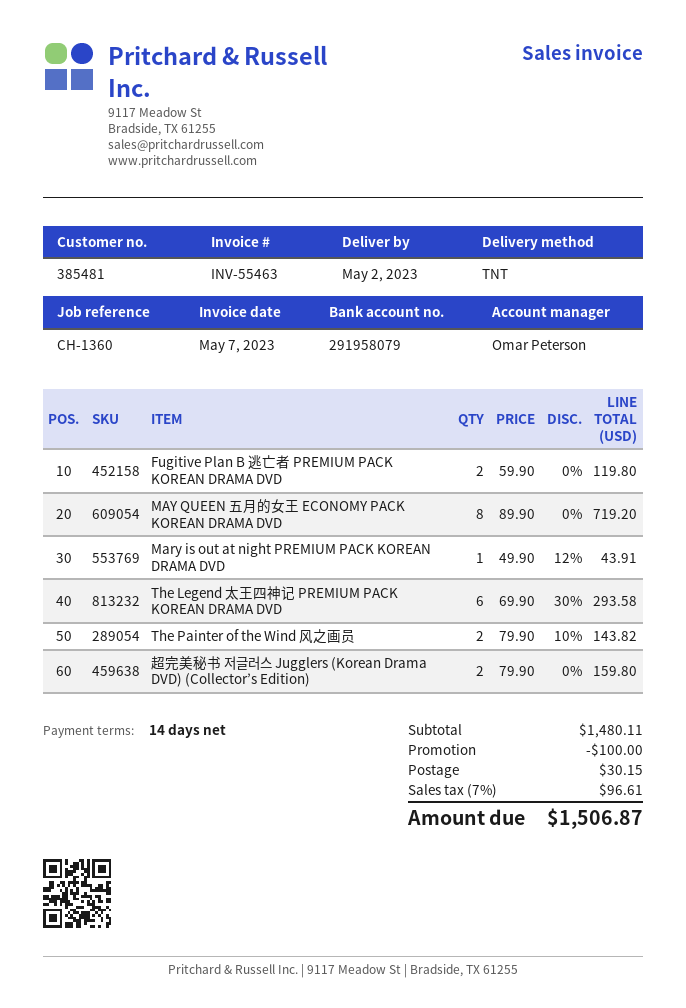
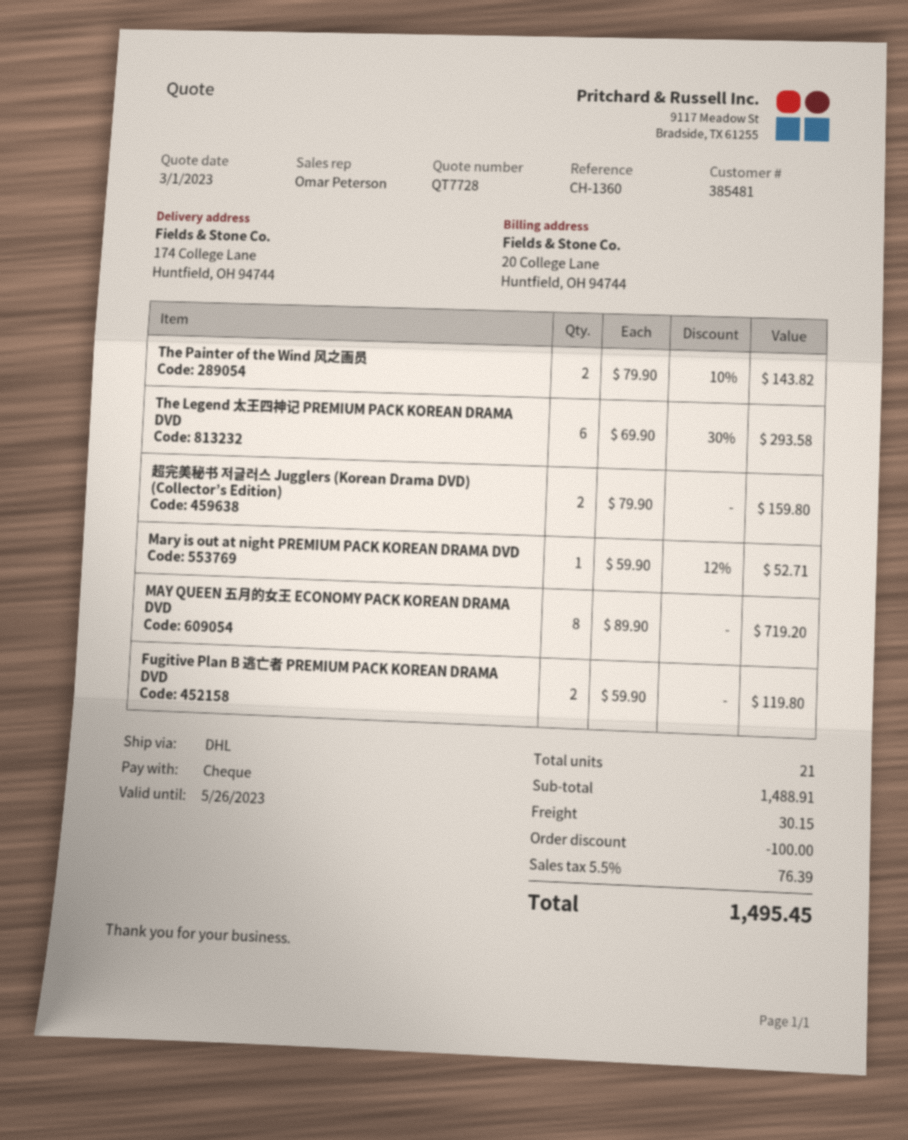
shipping method: TNT -> DHL
Mary is out at night PREMIUM PACK KOREAN DRAMA DVD: 1 x 49.90 - 12% = 43.91 -> 1 x 59.90 - 12% = 52.71
subtotal: 1480.11 -> 1488.91
tax: 7% = 96.61 -> 5.5% = 76.39
total: 1506.87 -> 1495.45

